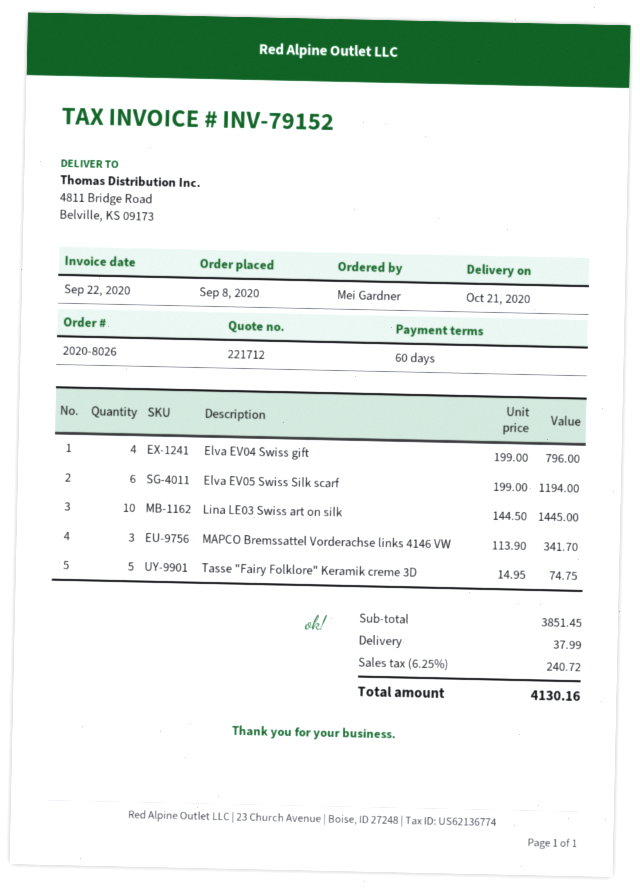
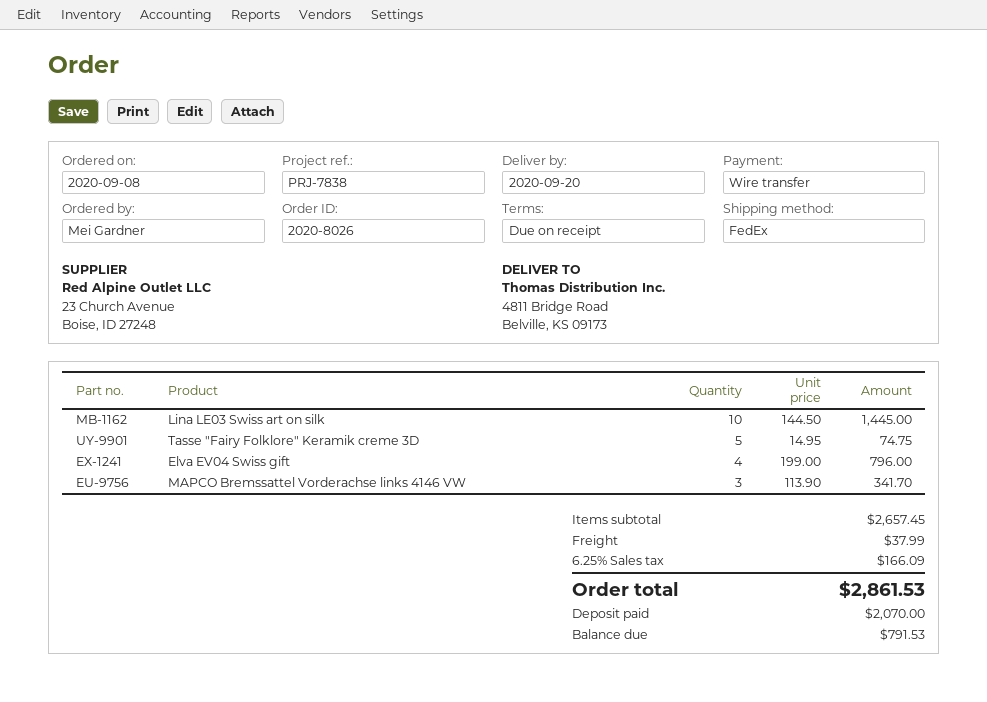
delivery date: 2020-10-21 -> 2020-09-20
payment terms: 60 days -> on receipt
Elva EV05 Swiss Silk scarf: 6 x 199.00 = 1194.00 -> none
subtotal: 3851.45 -> 2657.45
tax: 6.25% = 240.72 -> 6.25% = 166.09
total: 4130.16 -> 2861.53

